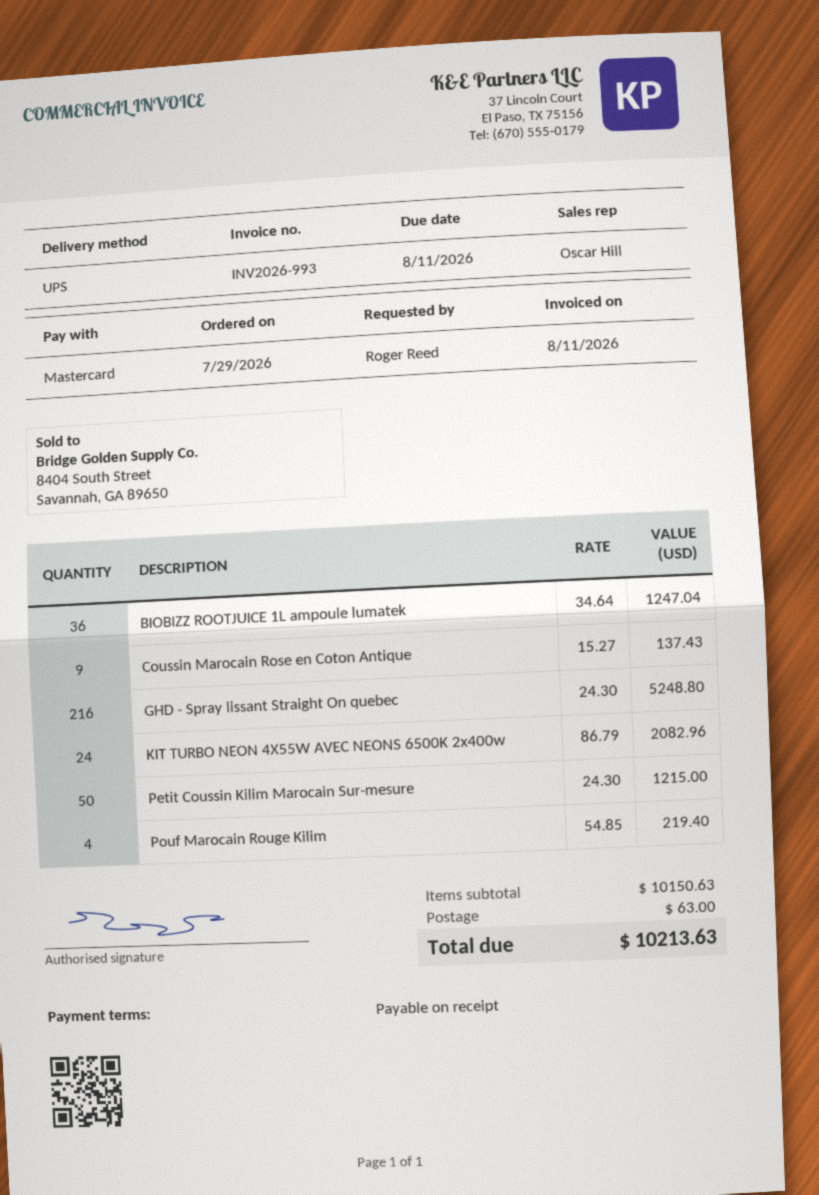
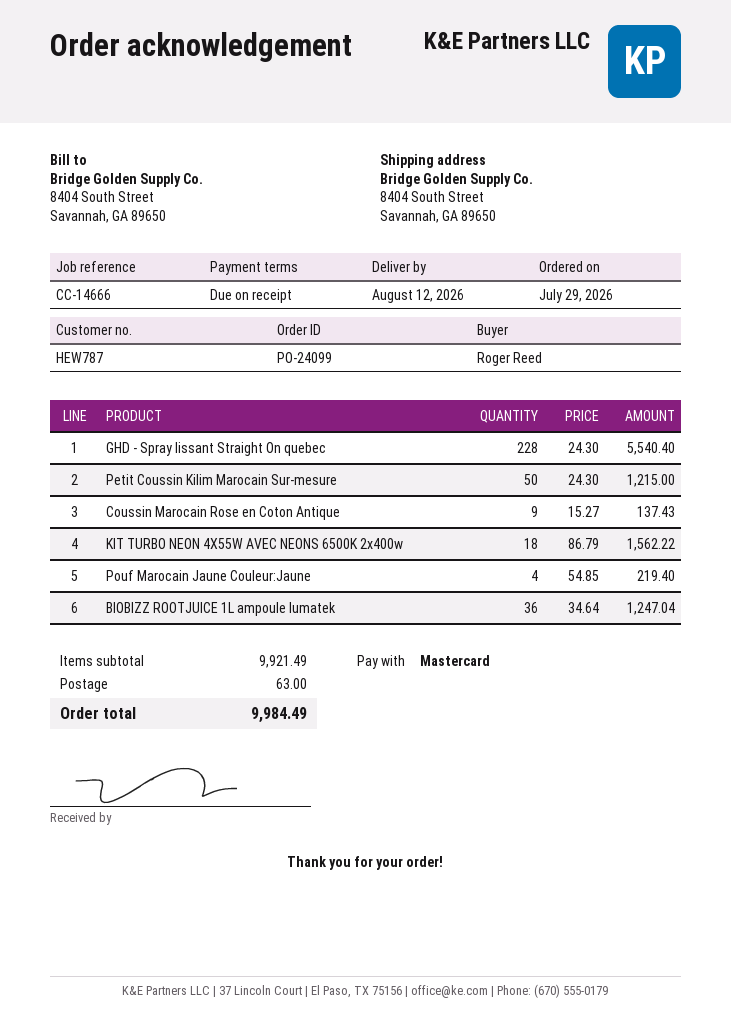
GHD - Spray lissant Straight On quebec: 216 x 24.30 = 5248.80 -> 228 x 24.30 = 5540.40
KIT TURBO NEON 4X55W AVEC NEONS 6500K 2x400w: 24 x 86.79 = 2082.96 -> 18 x 86.79 = 1562.22
Pouf Marocain Rouge Kilim: 4 x 54.85 = 219.40 -> none
Pouf Marocain Jaune Couleur:Jaune: none -> 4 x 54.85 = 219.40
subtotal: 10150.63 -> 9921.49
total: 10213.63 -> 9984.49

